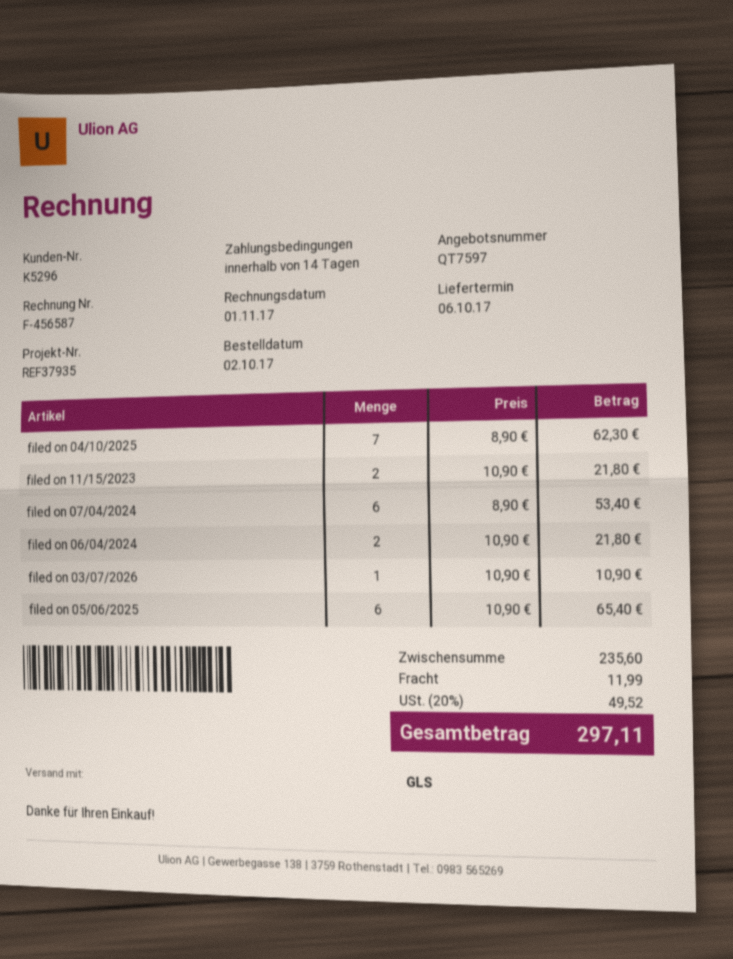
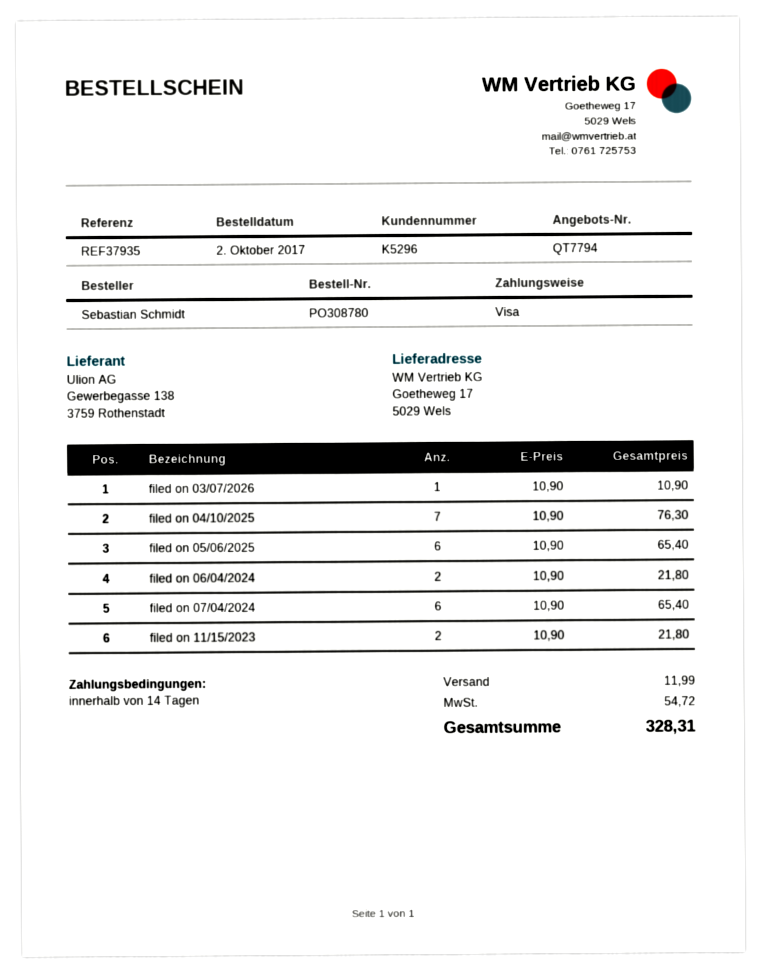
quote number: QT7597 -> QT7794
filed on 04/10/2025: 7 x 8.90 = 62.30 -> 7 x 10.90 = 76.30
filed on 07/04/2024: 6 x 8.90 = 53.40 -> 6 x 10.90 = 65.40
tax: 49.52 -> 54.72
total: 297.11 -> 328.31

